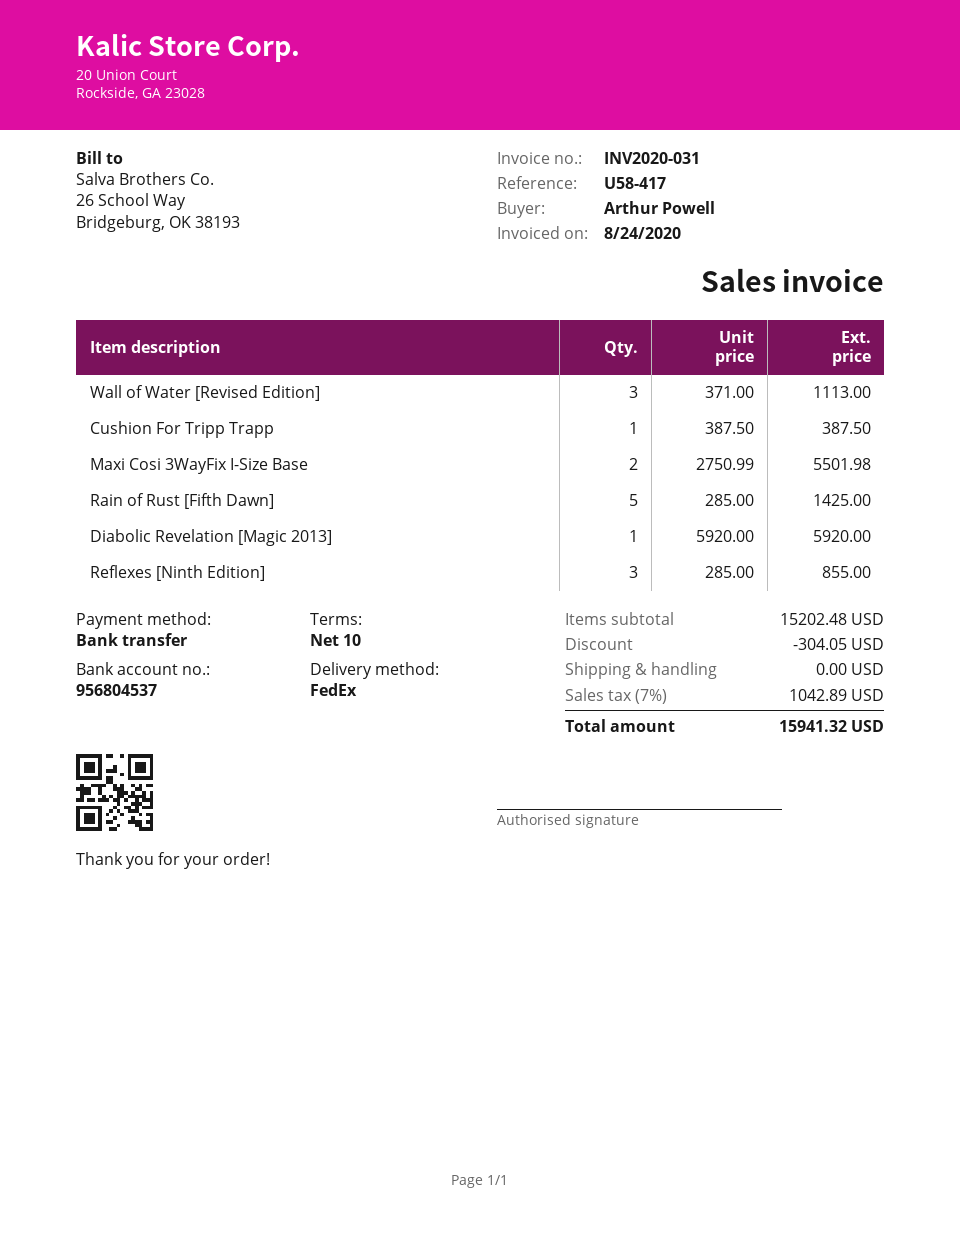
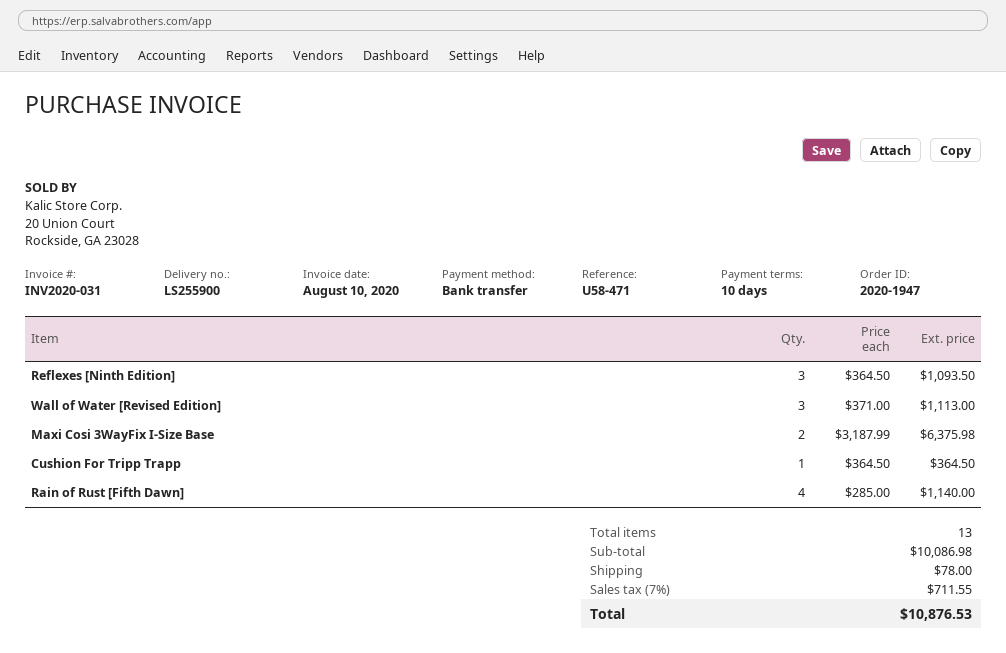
invoice date: 2020-08-24 -> 2020-08-10
reference: U58-417 -> U58-471
Cushion For Tripp Trapp: 1 x 387.50 = 387.50 -> 1 x 364.50 = 364.50
Maxi Cosi 3WayFix I-Size Base: 2 x 2750.99 = 5501.98 -> 2 x 3187.99 = 6375.98
Rain of Rust [Fifth Dawn]: 5 x 285.00 = 1425.00 -> 4 x 285.00 = 1140.00
Diabolic Revelation [Magic 2013]: 1 x 5920.00 = 5920.00 -> none
Reflexes [Ninth Edition]: 3 x 285.00 = 855.00 -> 3 x 364.50 = 1093.50
subtotal: 15202.48 -> 10086.98
discount: 304.05 -> none
shipping: 0.00 -> 78.00
tax: 7% = 1042.89 -> 7% = 711.55
total: 15941.32 -> 10876.53

